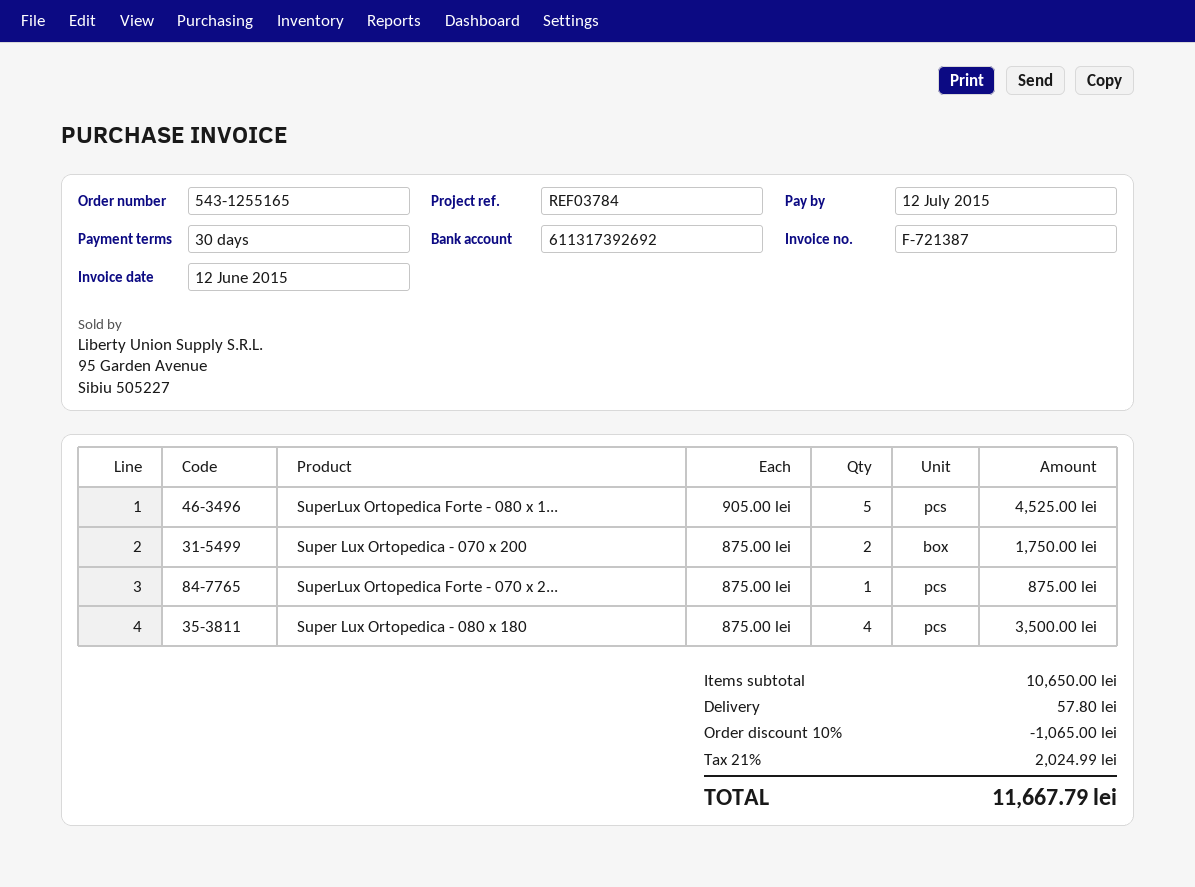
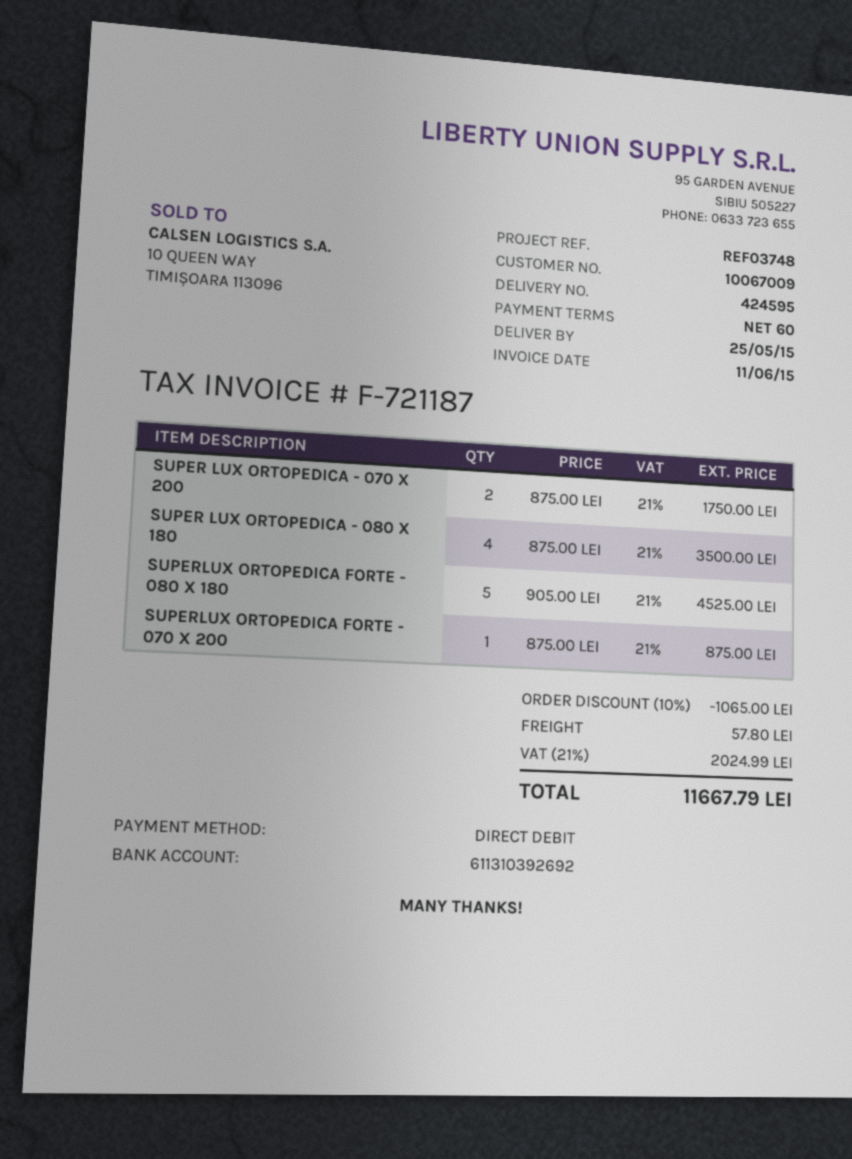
invoice number: F-721387 -> F-721187
invoice date: 2015-06-12 -> 2015-06-11
payment terms: 30 days -> 60 days
reference: REF03784 -> REF03748
bank account: 611317392692 -> 611310392692

